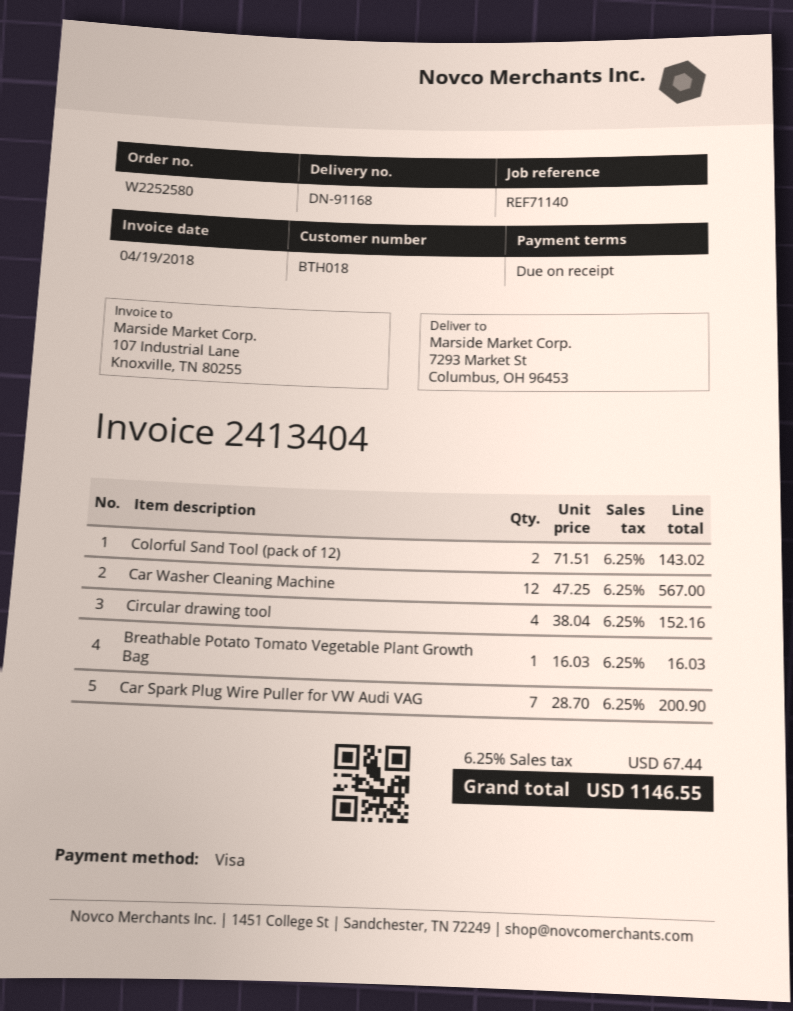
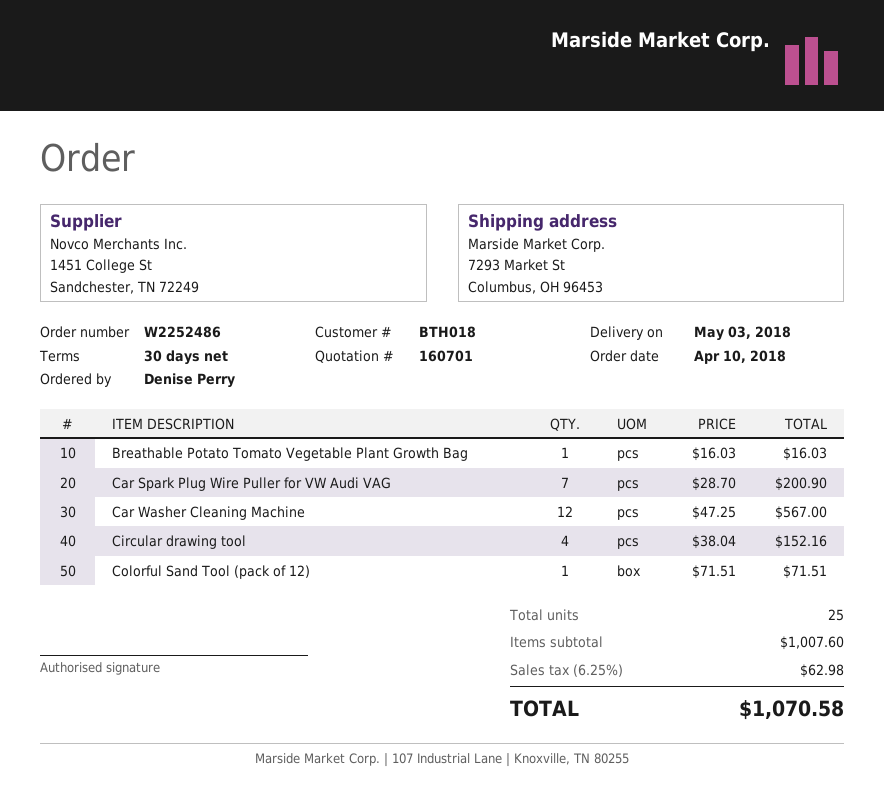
order number: W2252580 -> W2252486
payment terms: on receipt -> 30 days
Colorful Sand Tool (pack of 12): 2 x 71.51 = 143.02 -> 1 x 71.51 = 71.51
tax: 6.25% = 67.44 -> 6.25% = 62.98
total: 1146.55 -> 1070.58

